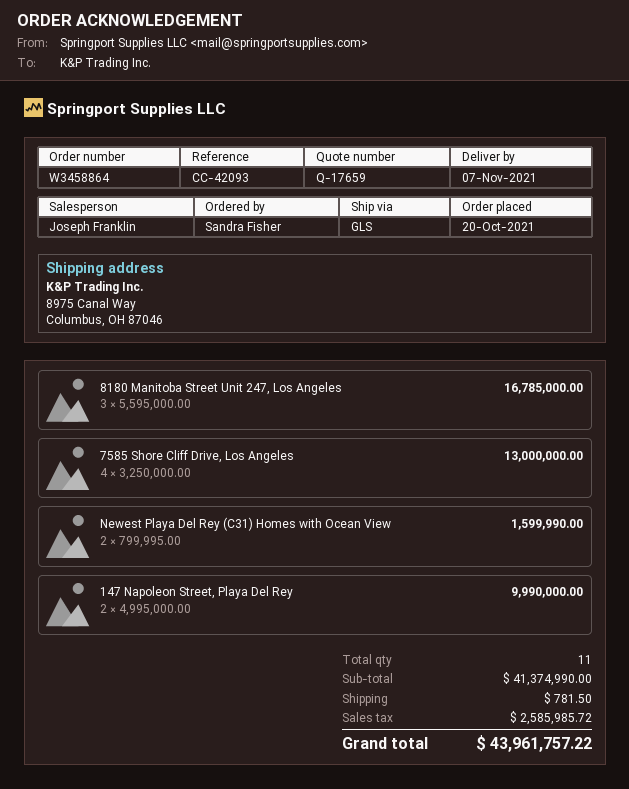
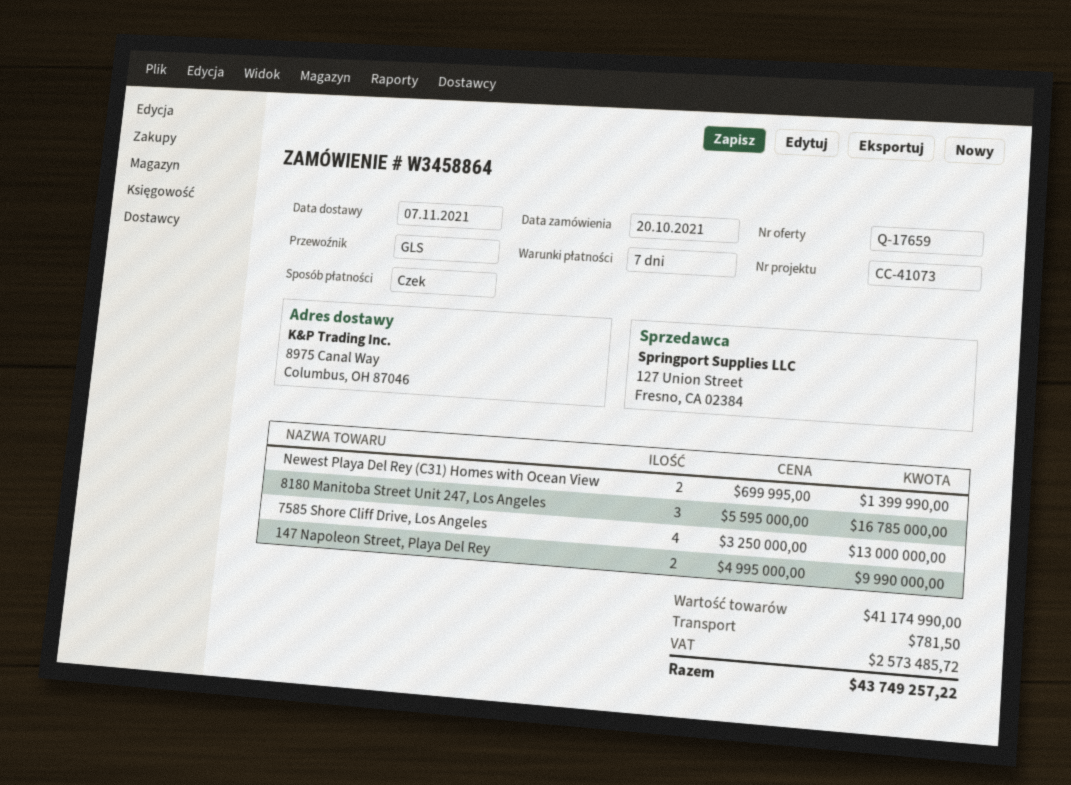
reference: CC-42093 -> CC-41073
Newest Playa Del Rey (C31) Homes with Ocean View: 2 x 799995.00 = 1599990.00 -> 2 x 699995.00 = 1399990.00
subtotal: 41374990.00 -> 41174990.00
tax: 2585985.72 -> 2573485.72
total: 43961757.22 -> 43749257.22

